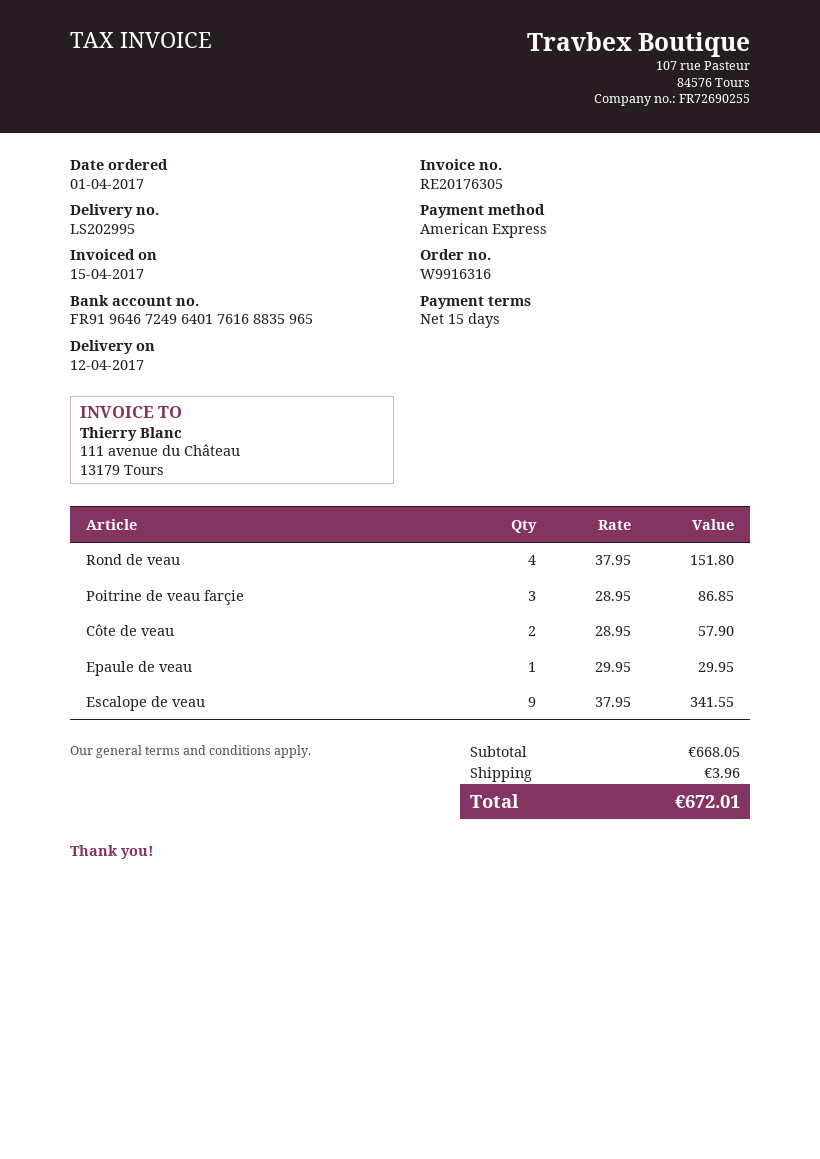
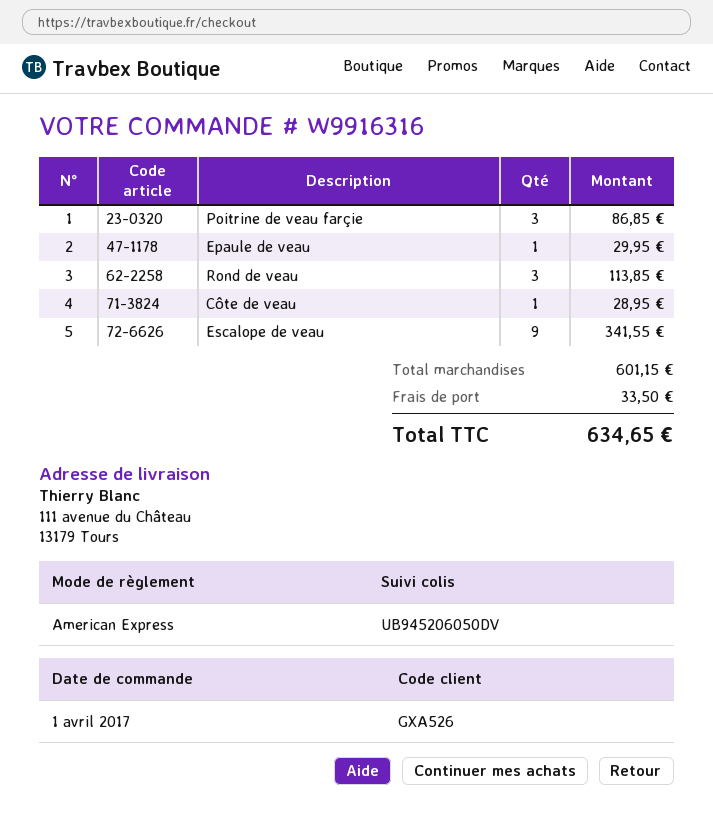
Rond de veau: 4 for 151.80 -> 3 for 113.85
Côte de veau: 2 for 57.90 -> 1 for 28.95
subtotal: 668.05 -> 601.15
shipping: 3.96 -> 33.50
total: 672.01 -> 634.65

